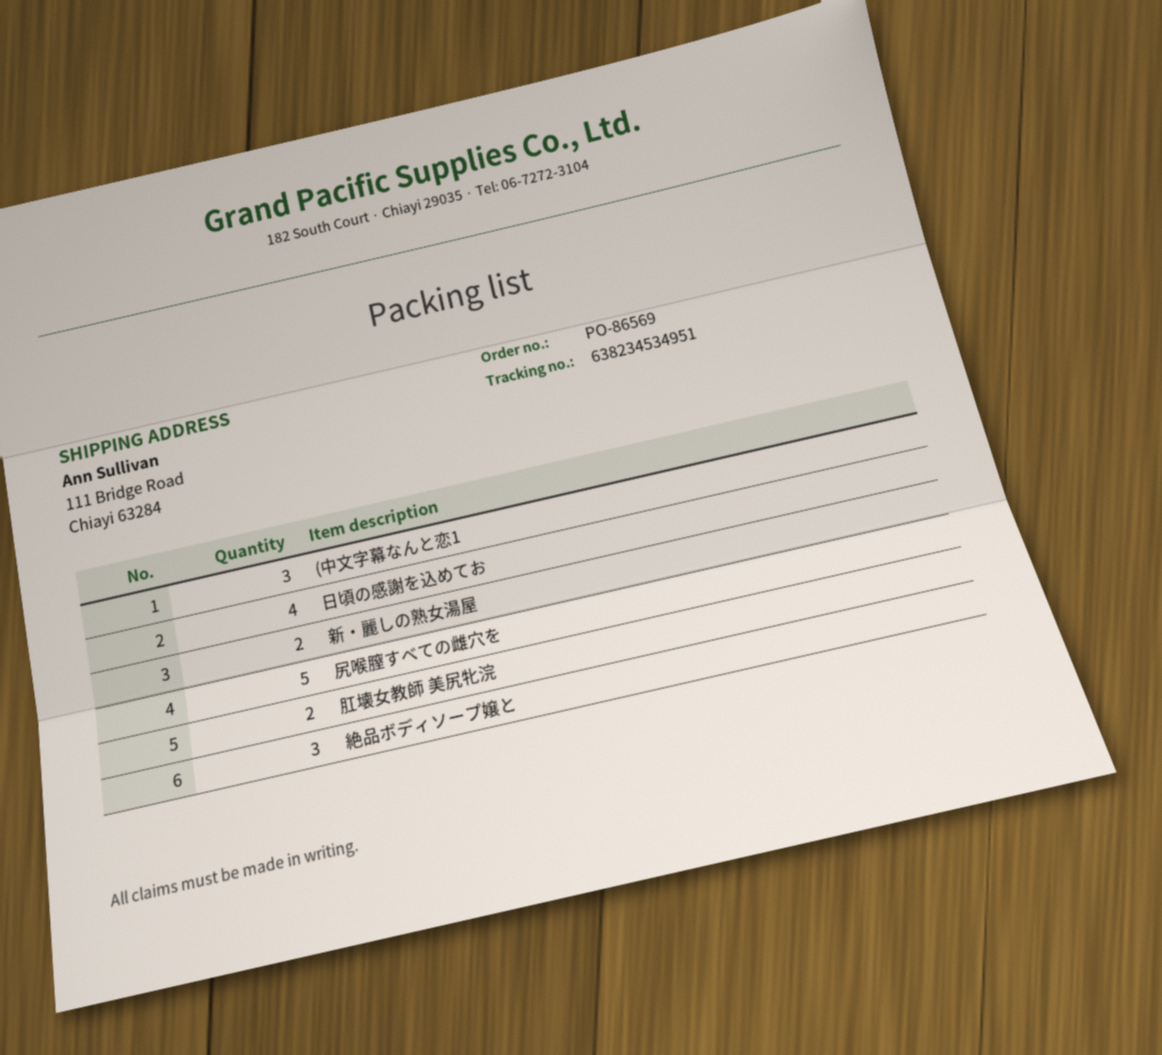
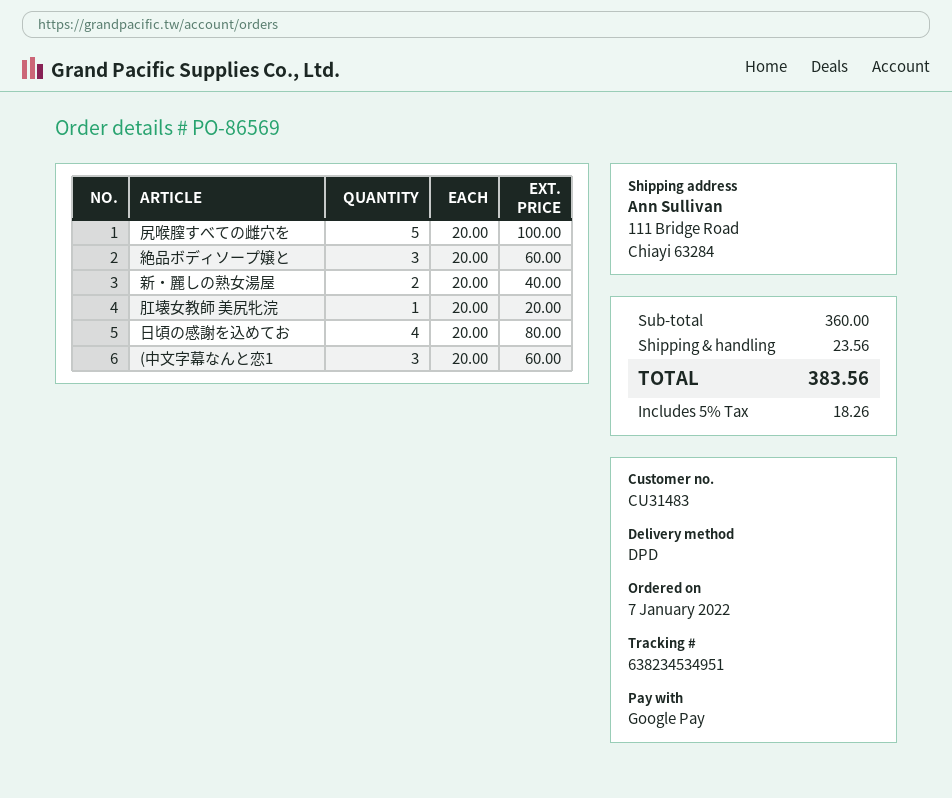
肛壊女教師 美尻牝浣: 2 -> 1

